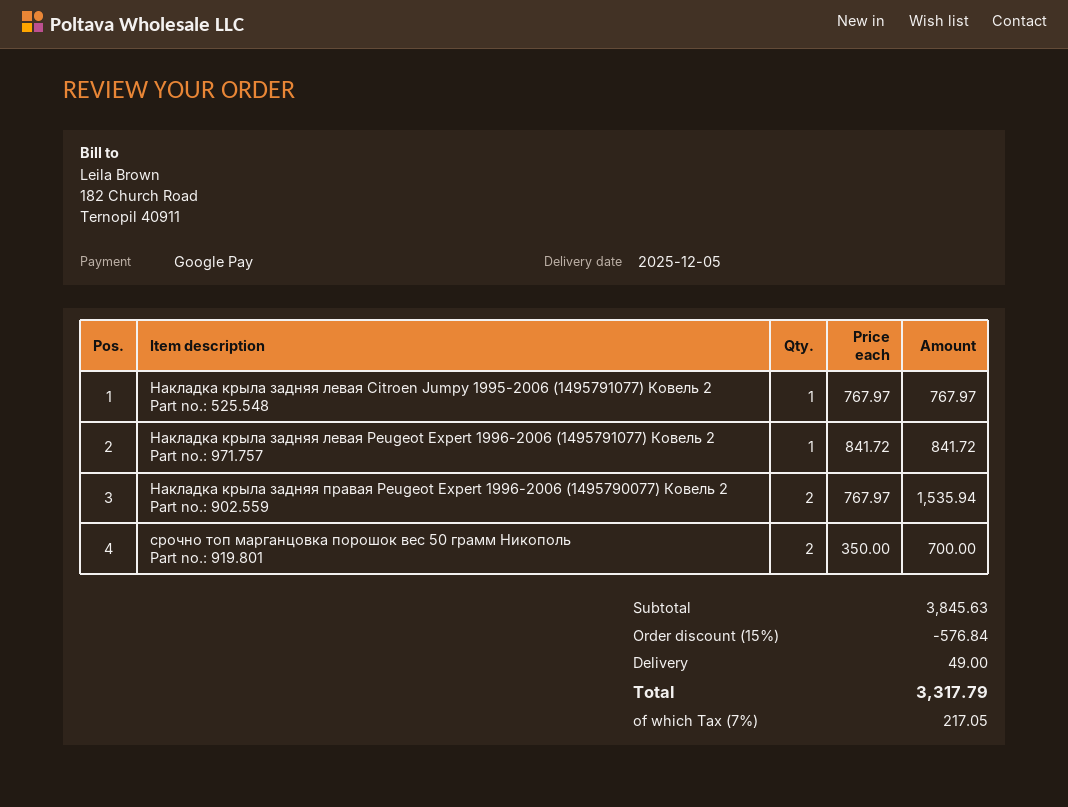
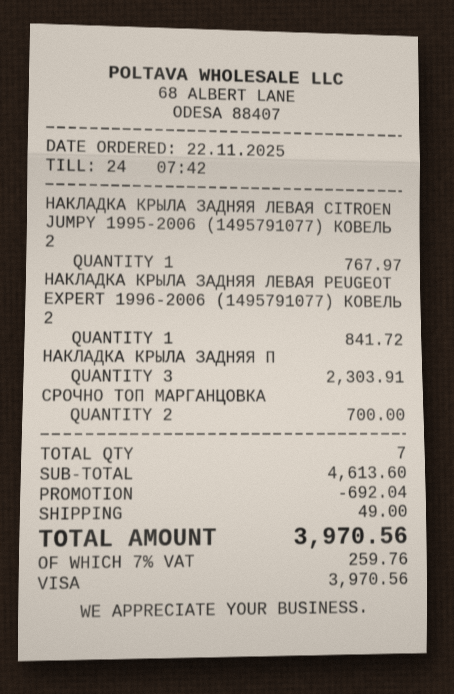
payment method: Google Pay -> Visa
Накладка крыла задняя правая Peugeot Expert 1996-2006 (1495790077) Ковель 2: 2 for 1535.94 -> 3 for 2303.91
subtotal: 3845.63 -> 4613.60
discount: 576.84 -> 692.04
tax: 7% = 217.05 -> 7% = 259.76
total: 3317.79 -> 3970.56

